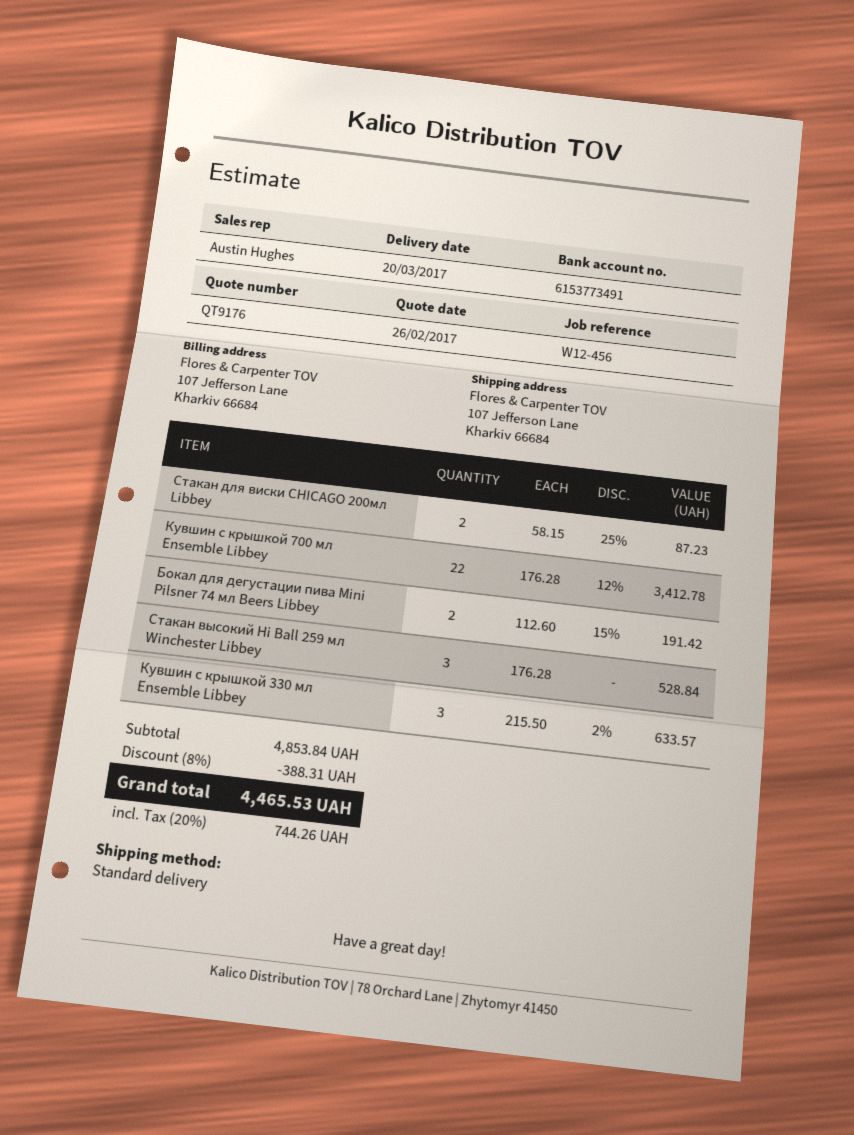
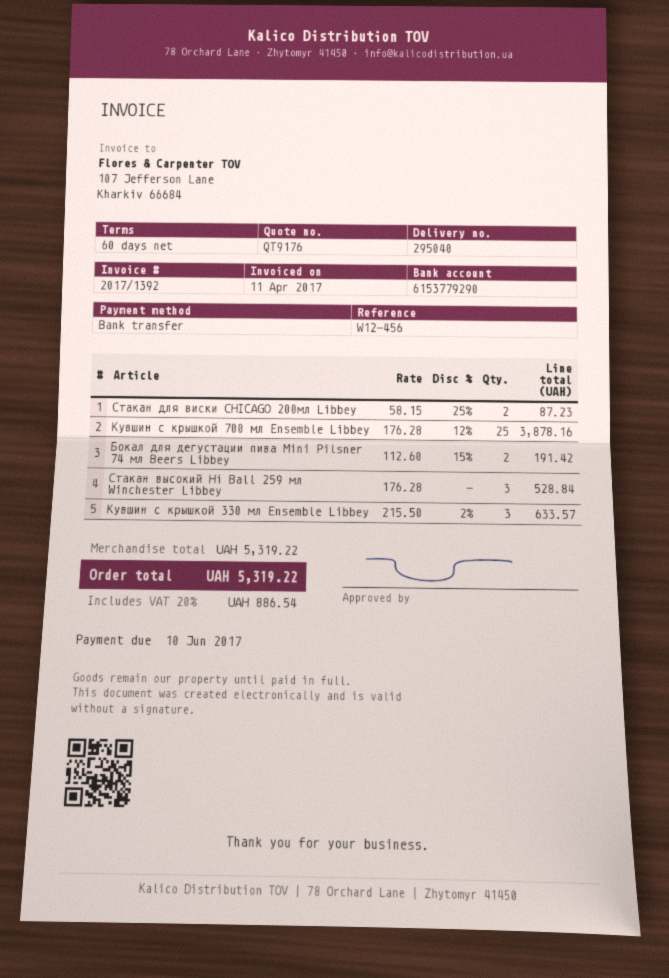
bank account: 6153773491 -> 6153779290
Кувшин с крышкой 700 мл Ensemble Libbey: 22 x 176.28 - 12% = 3412.78 -> 25 x 176.28 - 12% = 3878.16
subtotal: 4853.84 -> 5319.22
discount: 8% = 388.31 -> none
tax: 20% = 744.26 -> 20% = 886.54
total: 4465.53 -> 5319.22

